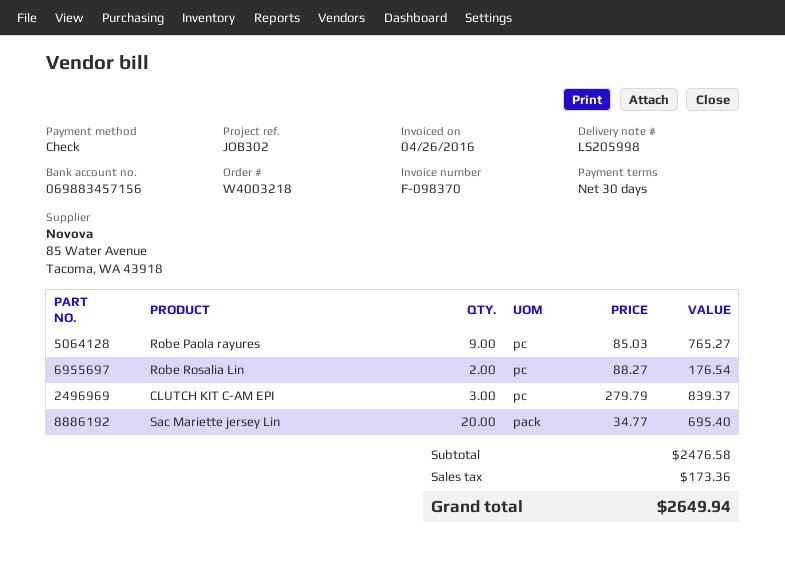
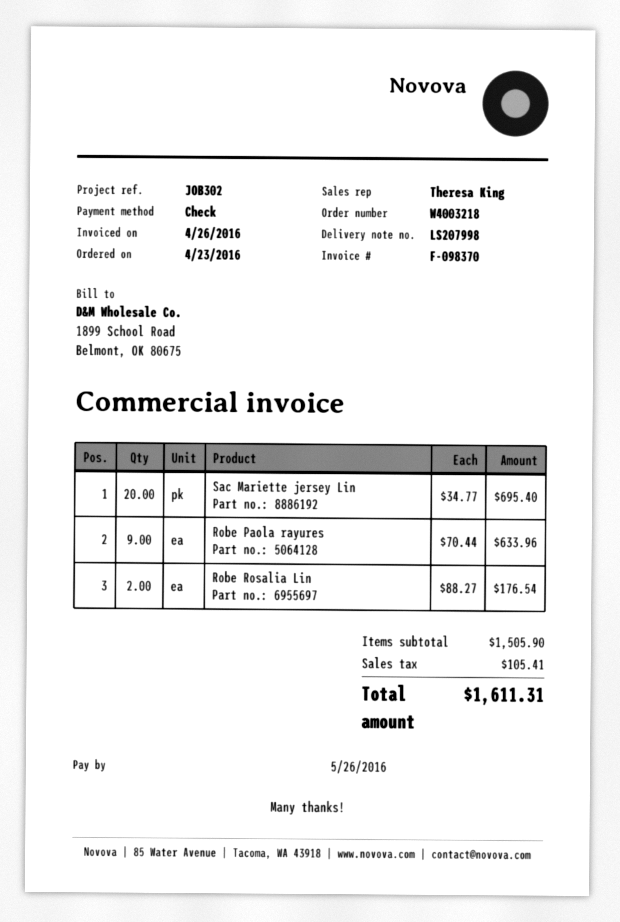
delivery note number: LS205998 -> LS207998
Robe Paola rayures: 9 x 85.03 = 765.27 -> 9 x 70.44 = 633.96
CLUTCH KIT C-AM EPI: 3 x 279.79 = 839.37 -> none
subtotal: 2476.58 -> 1505.90
tax: 173.36 -> 105.41
total: 2649.94 -> 1611.31

